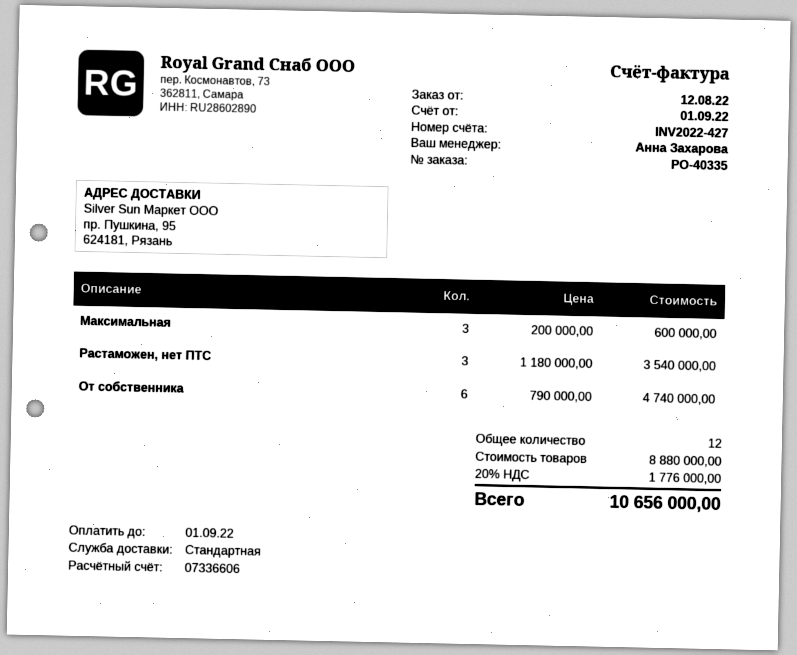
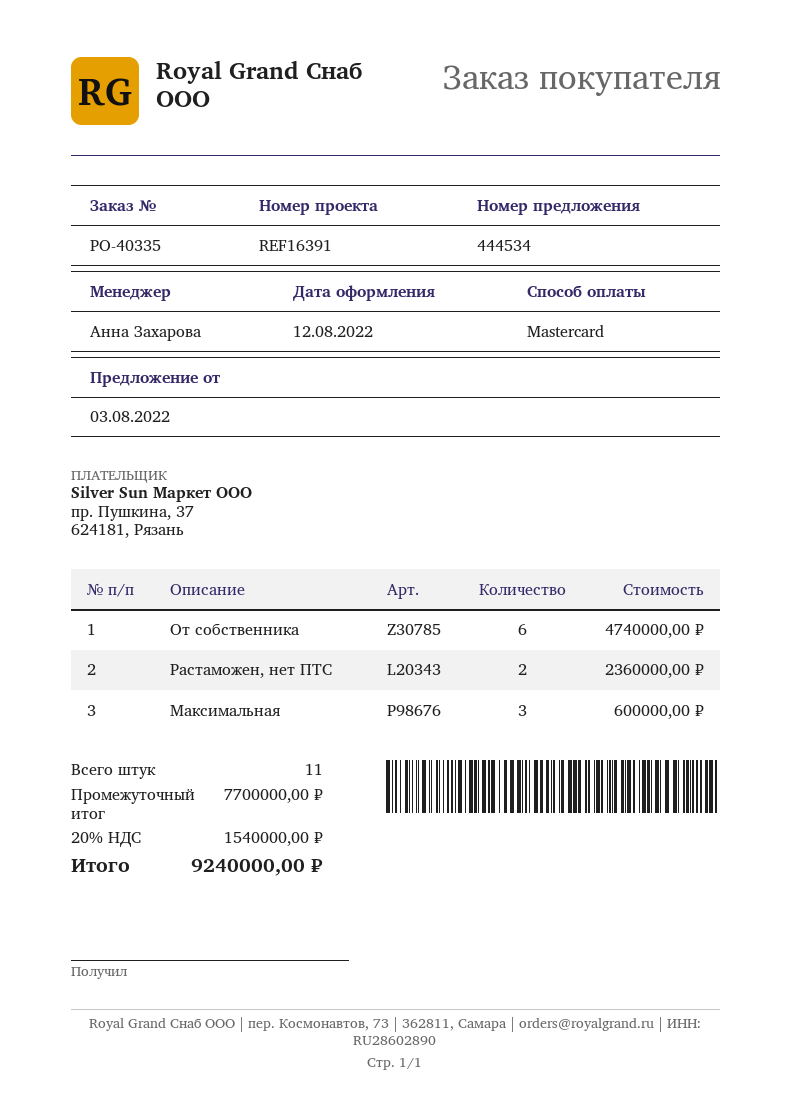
Растаможен, нет ПТС: 3 for 3540000.00 -> 2 for 2360000.00
total quantity: 12 -> 11
subtotal: 8880000.00 -> 7700000.00
tax: 20% = 1776000.00 -> 20% = 1540000.00
total: 10656000.00 -> 9240000.00

